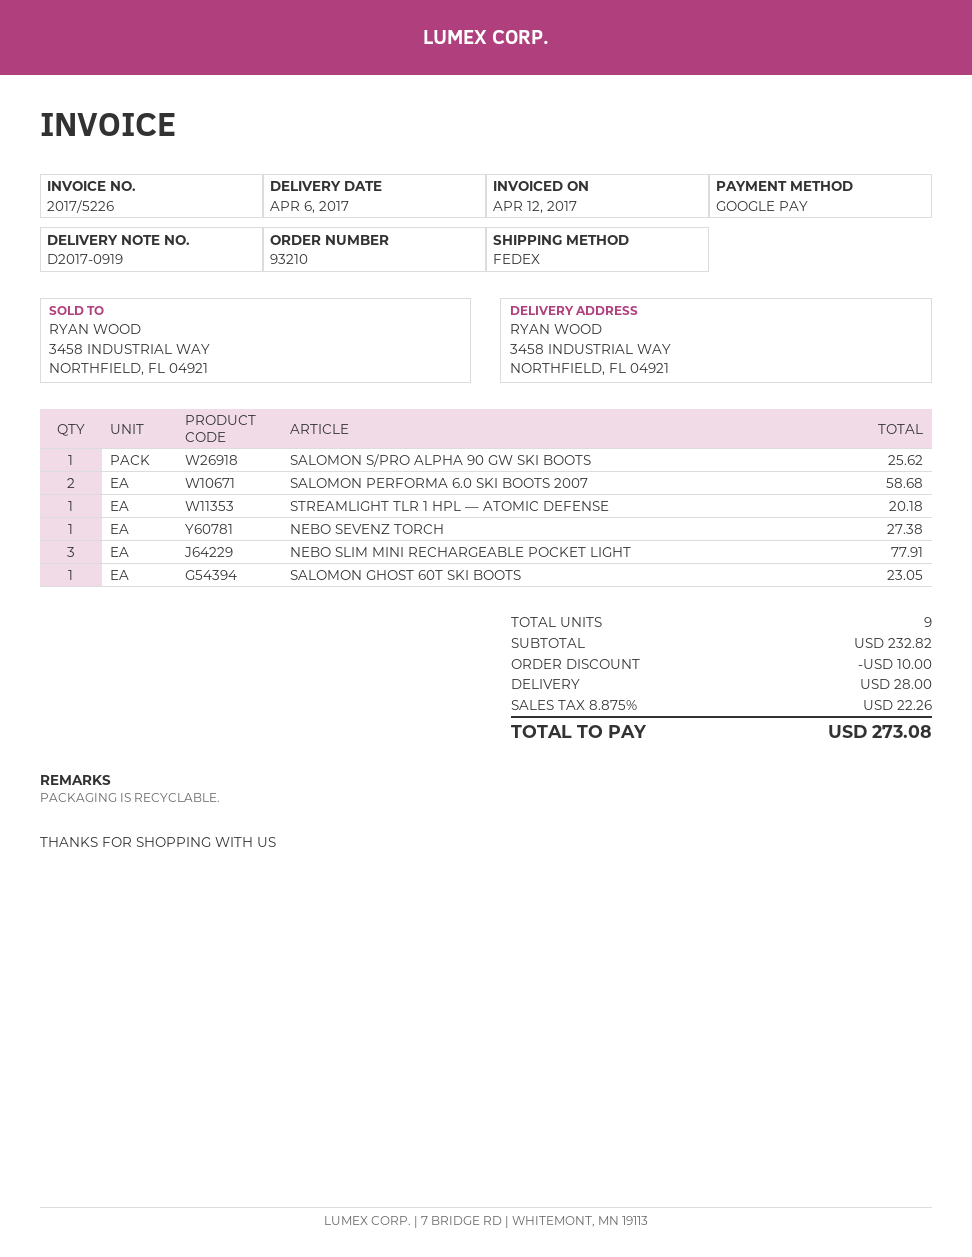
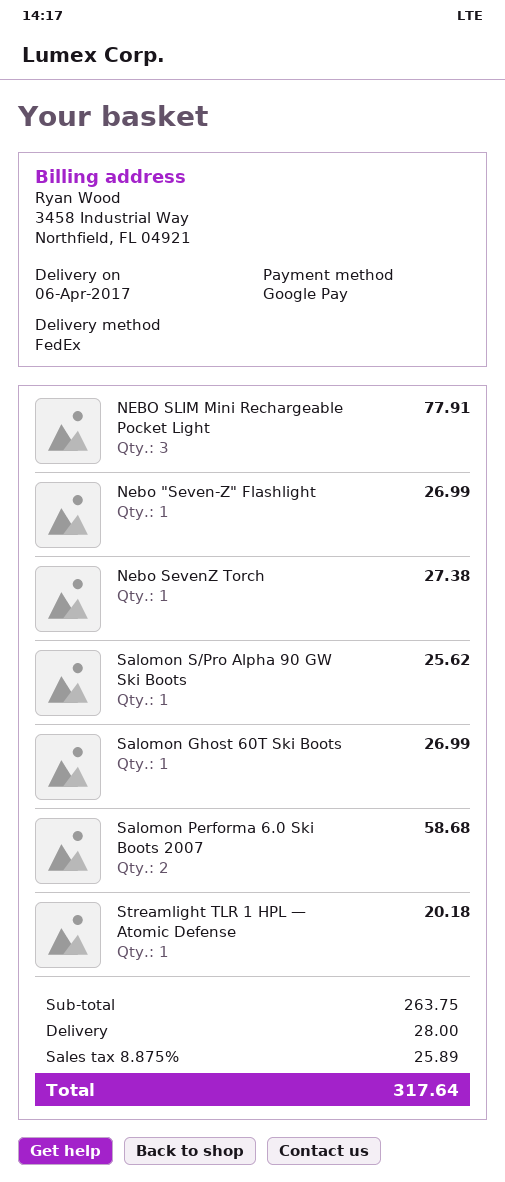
SALOMON GHOST 60T SKI BOOTS: 1 for 23.05 -> 1 for 26.99
Nebo "Seven-Z" Flashlight: none -> 1 for 26.99
subtotal: 232.82 -> 263.75
discount: 10.00 -> none
tax: 8.875% = 22.26 -> 8.875% = 25.89
total: 273.08 -> 317.64

